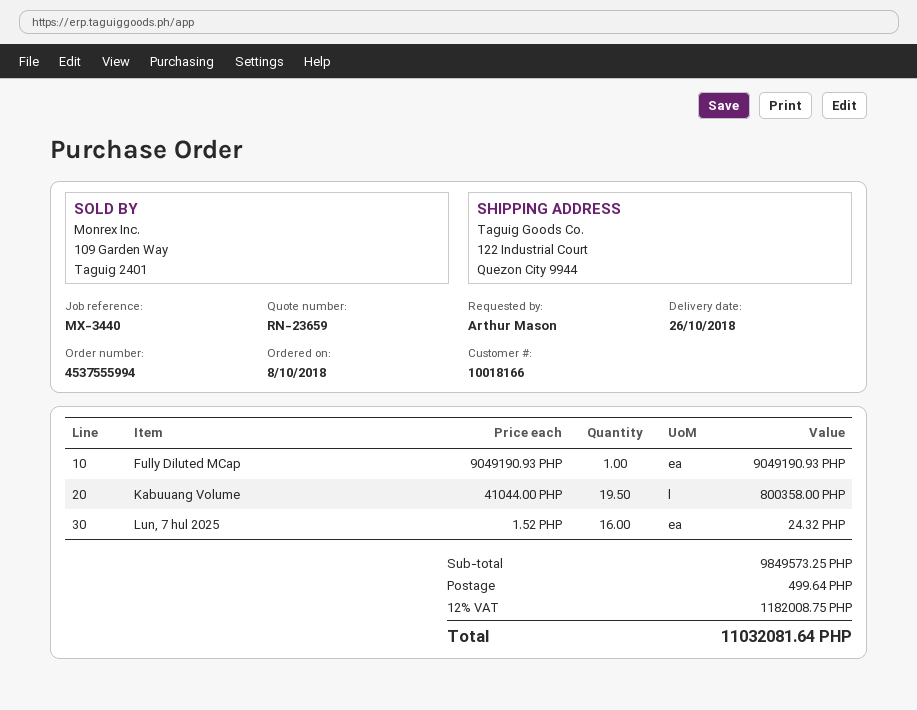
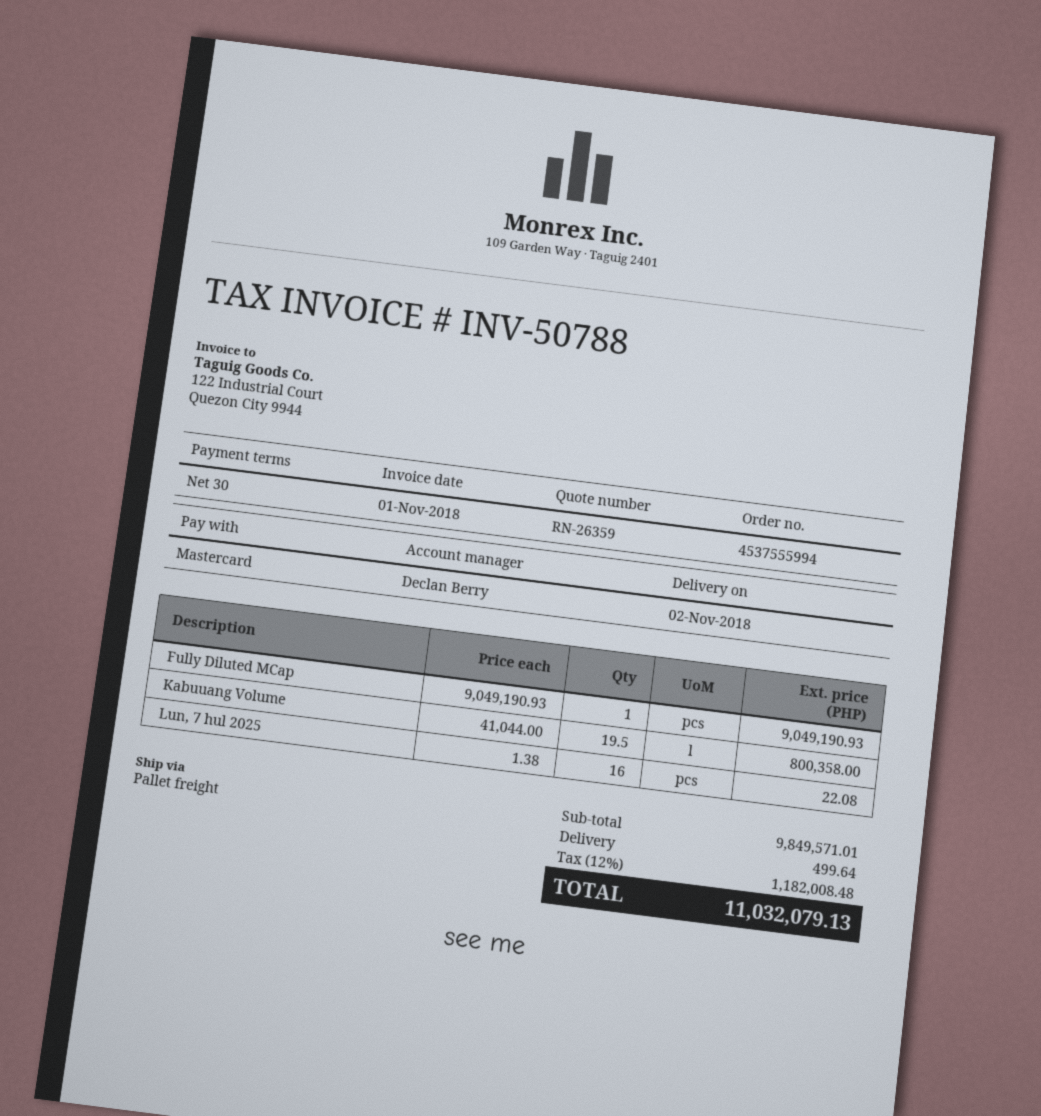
quote number: RN-23659 -> RN-26359
delivery date: 2018-10-26 -> 2018-11-02
Lun, 7 hul 2025: 16 x 1.52 = 24.32 -> 16 x 1.38 = 22.08
subtotal: 9849573.25 -> 9849571.01
tax: 12% = 1182008.75 -> 12% = 1182008.48
total: 11032081.64 -> 11032079.13

